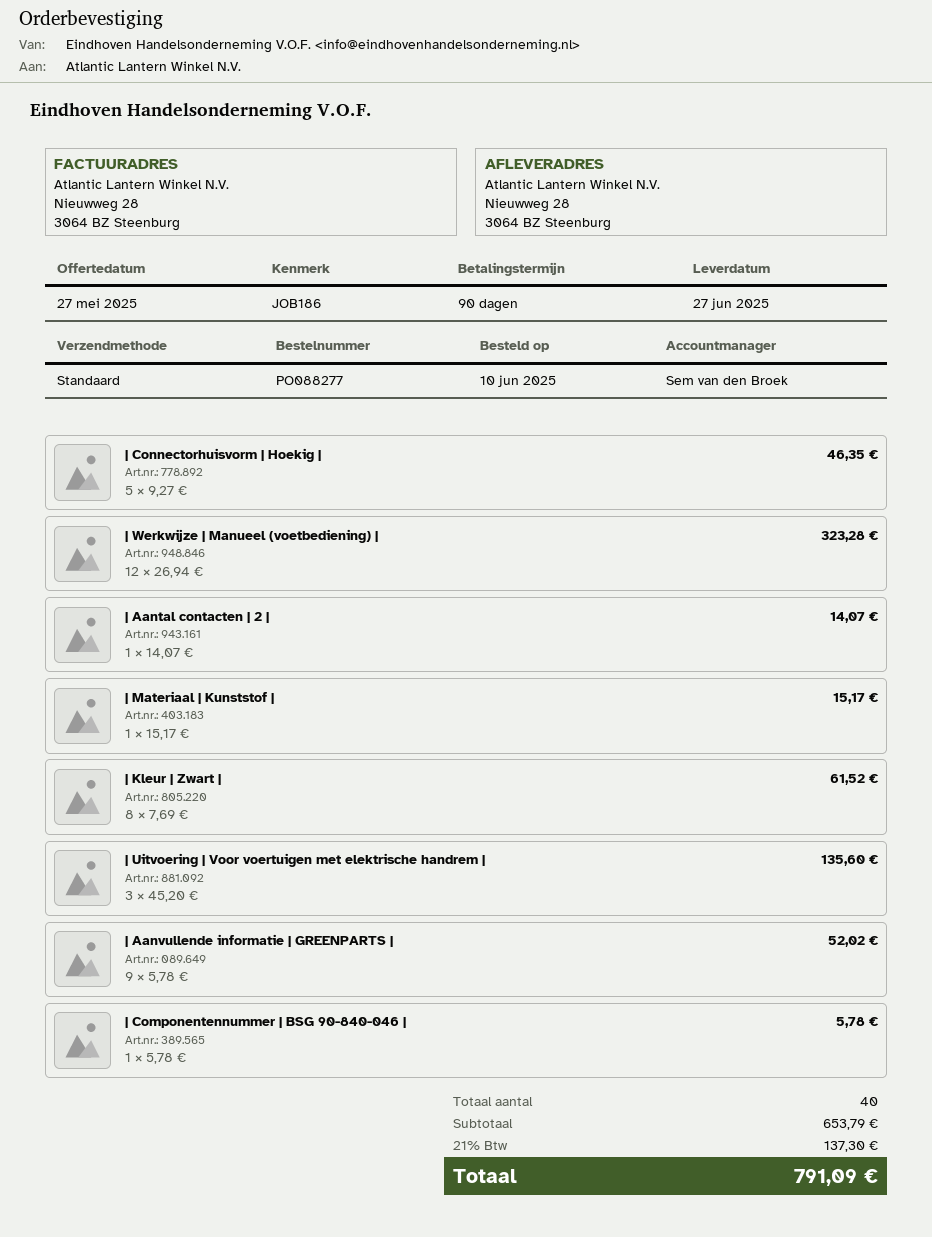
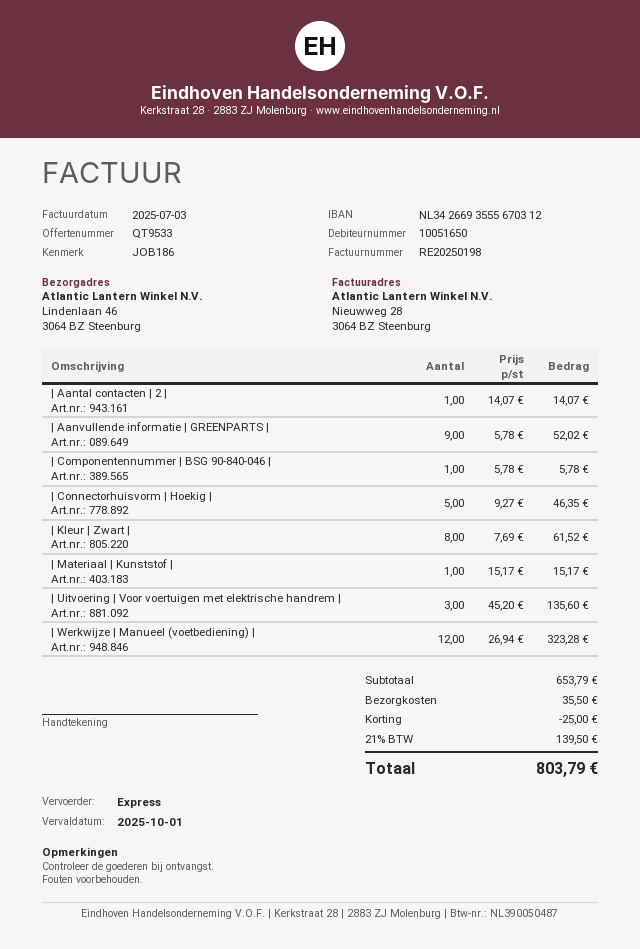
shipping method: standard -> express
ship to: Nieuwweg 28, 3064 BZ Steenburg -> Lindenlaan 46, 3064 BZ Steenburg
discount: none -> 25.00
shipping: none -> 35.50
tax: 21% = 137.30 -> 21% = 139.50
total: 791.09 -> 803.79

